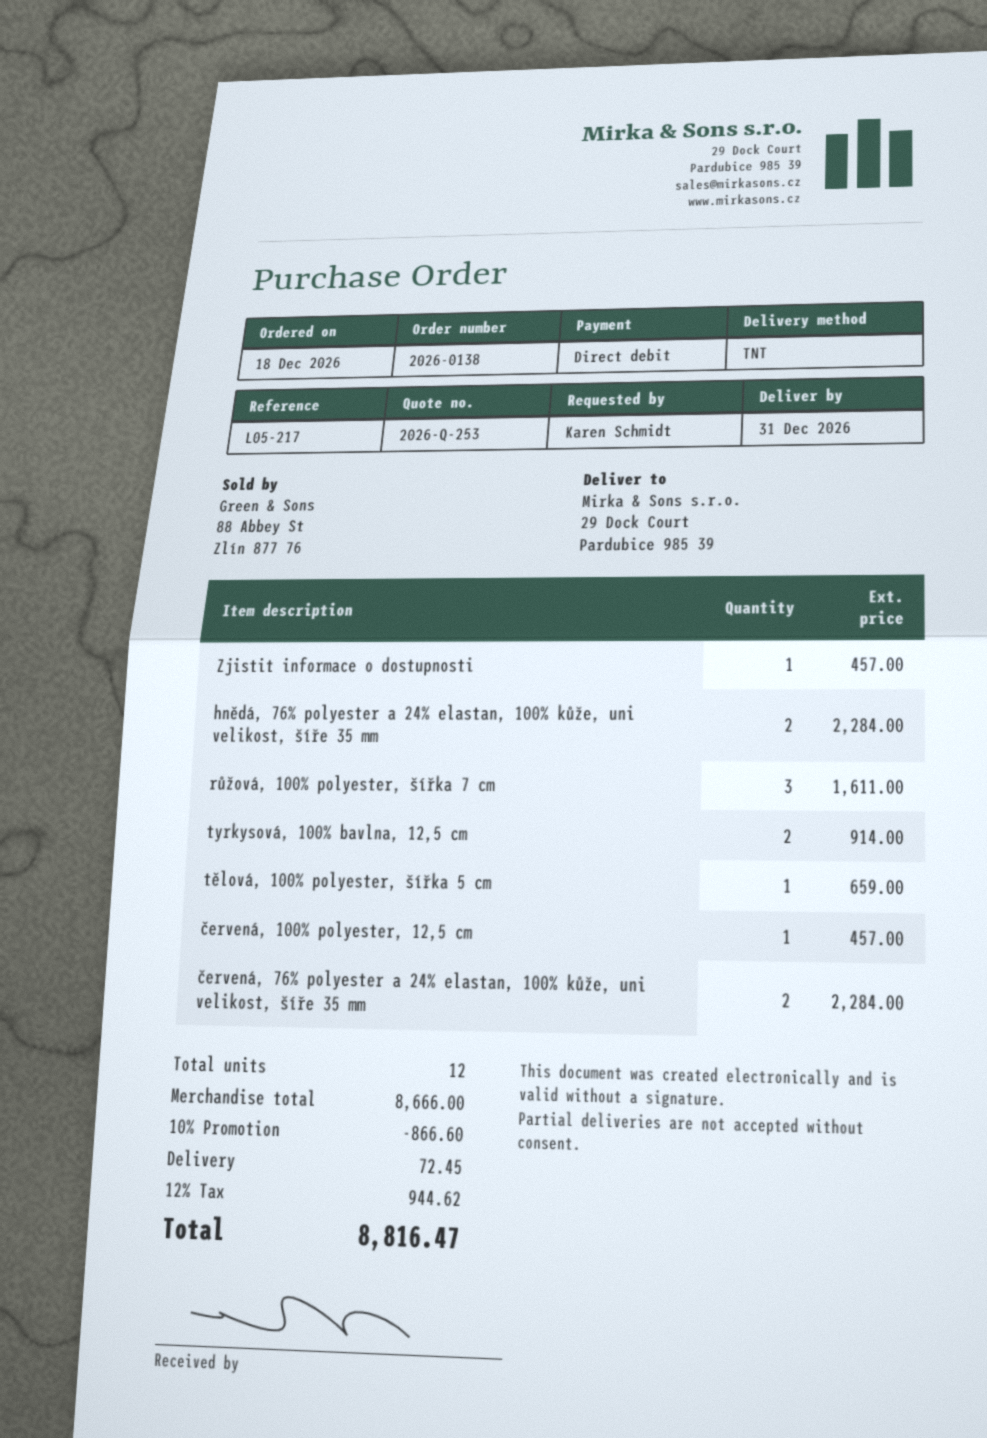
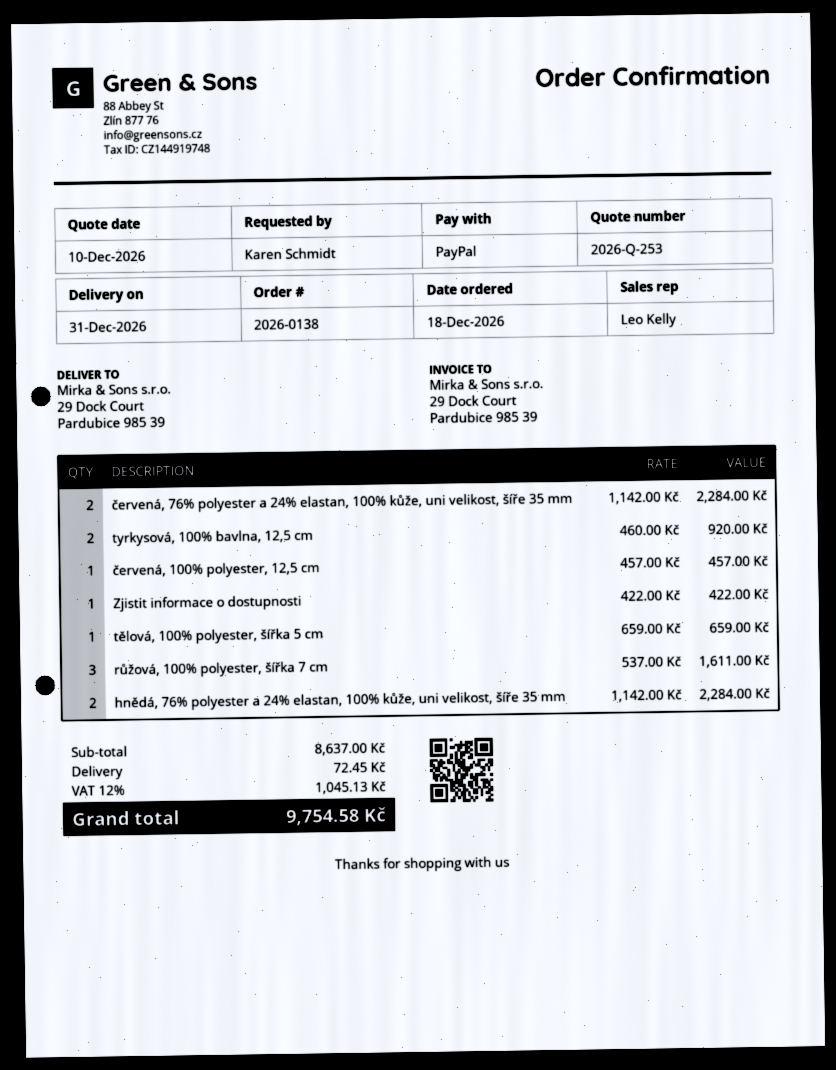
payment method: direct debit -> PayPal
Zjistit informace o dostupnosti: 1 for 457.00 -> 1 for 422.00
tyrkysová, 100% bavlna, 12,5 cm: 2 for 914.00 -> 2 for 920.00
subtotal: 8666.00 -> 8637.00
discount: 10% = 866.60 -> none
tax: 12% = 944.62 -> 12% = 1045.13
total: 8816.47 -> 9754.58

